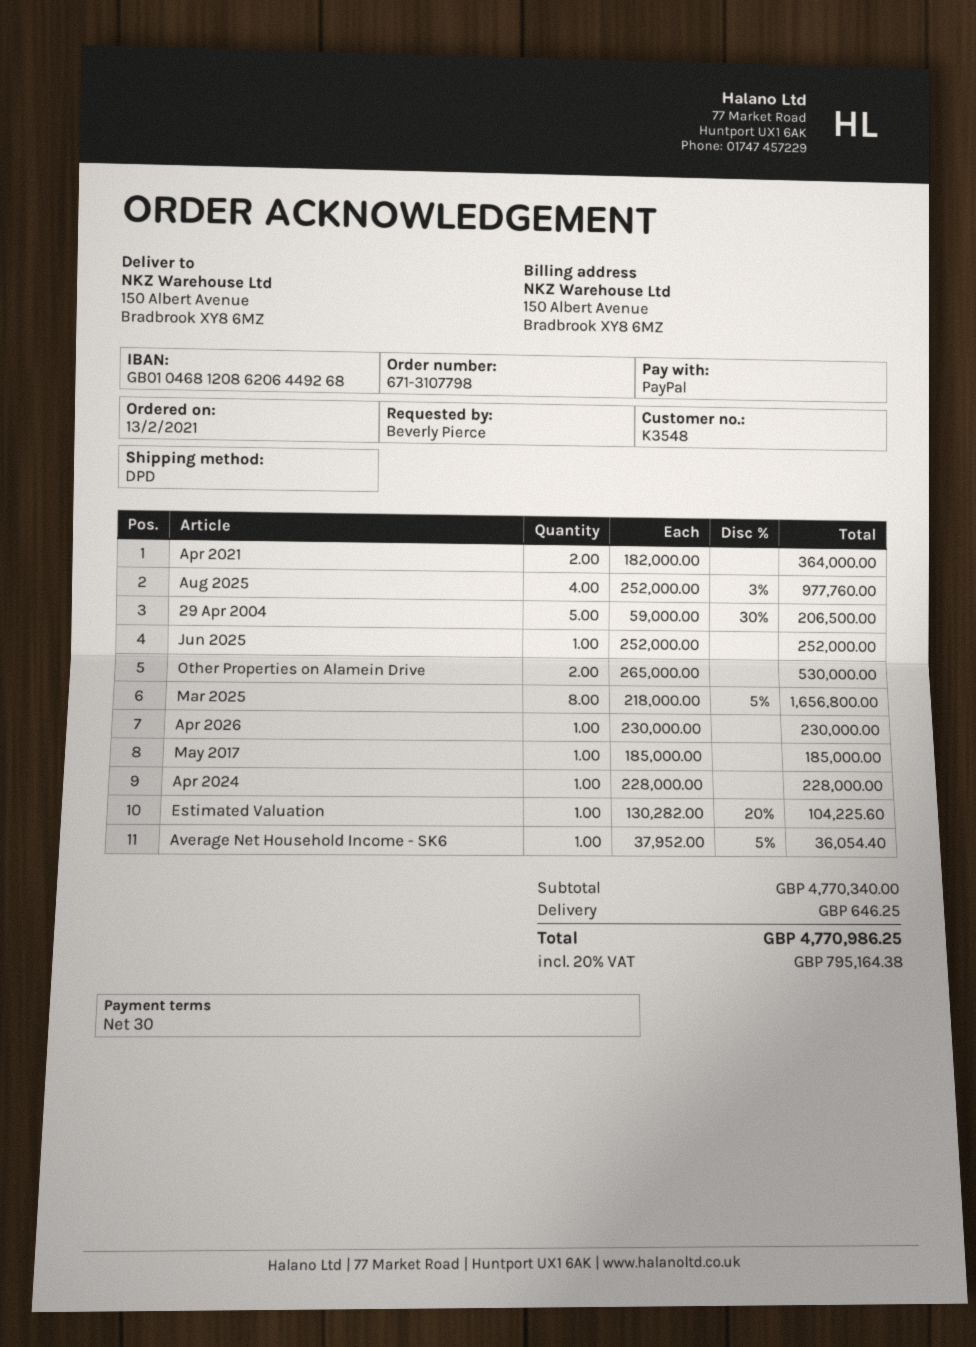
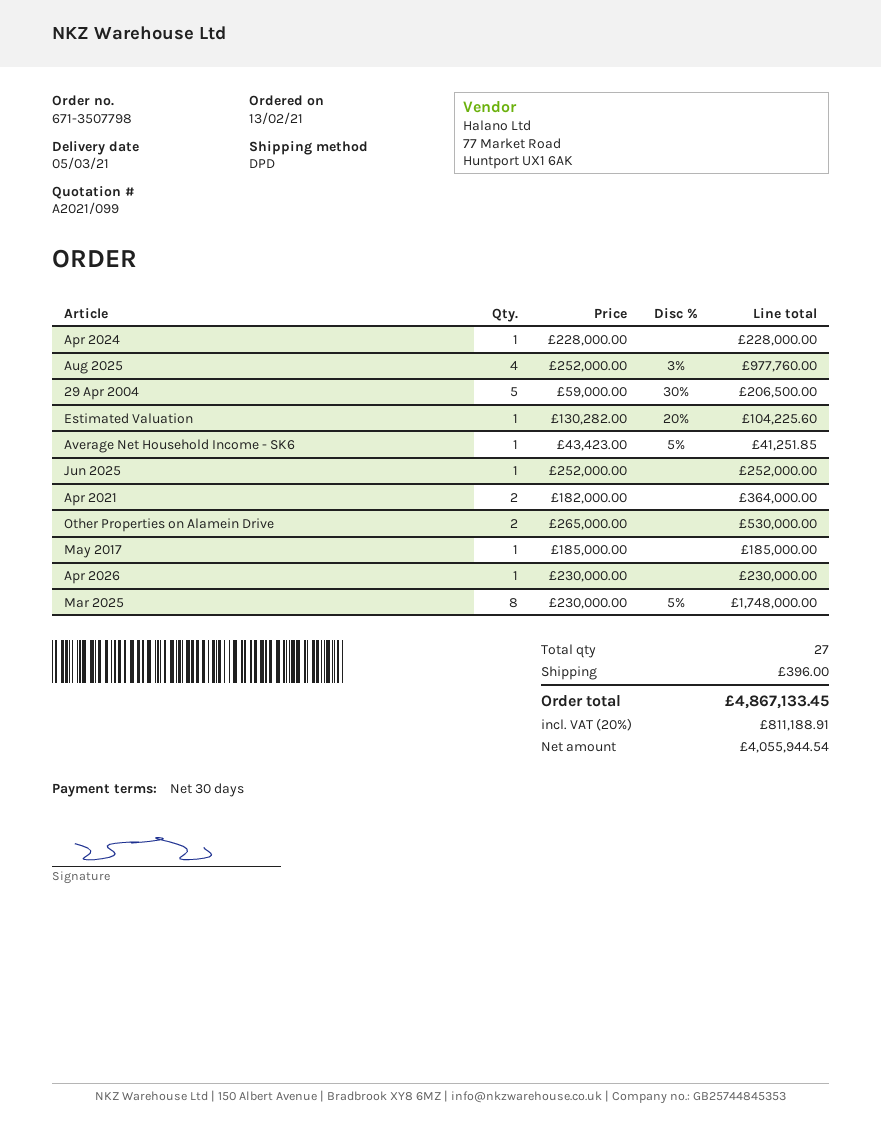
order number: 671-3107798 -> 671-3507798
Mar 2025: 8 x 218000.00 - 5% = 1656800.00 -> 8 x 230000.00 - 5% = 1748000.00
Average Net Household Income - SK6: 1 x 37952.00 - 5% = 36054.40 -> 1 x 43423.00 - 5% = 41251.85
shipping: 646.25 -> 396.00
tax: 20% = 795164.38 -> 20% = 811188.91
total: 4770986.25 -> 4867133.45

